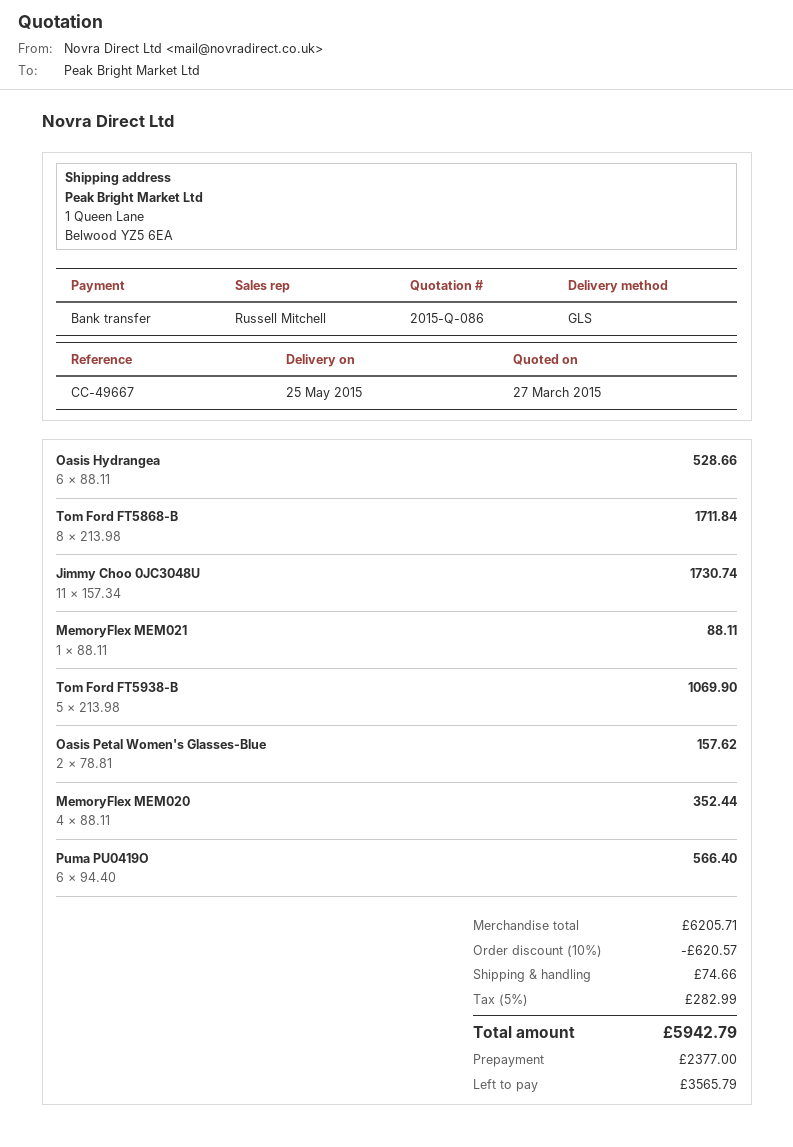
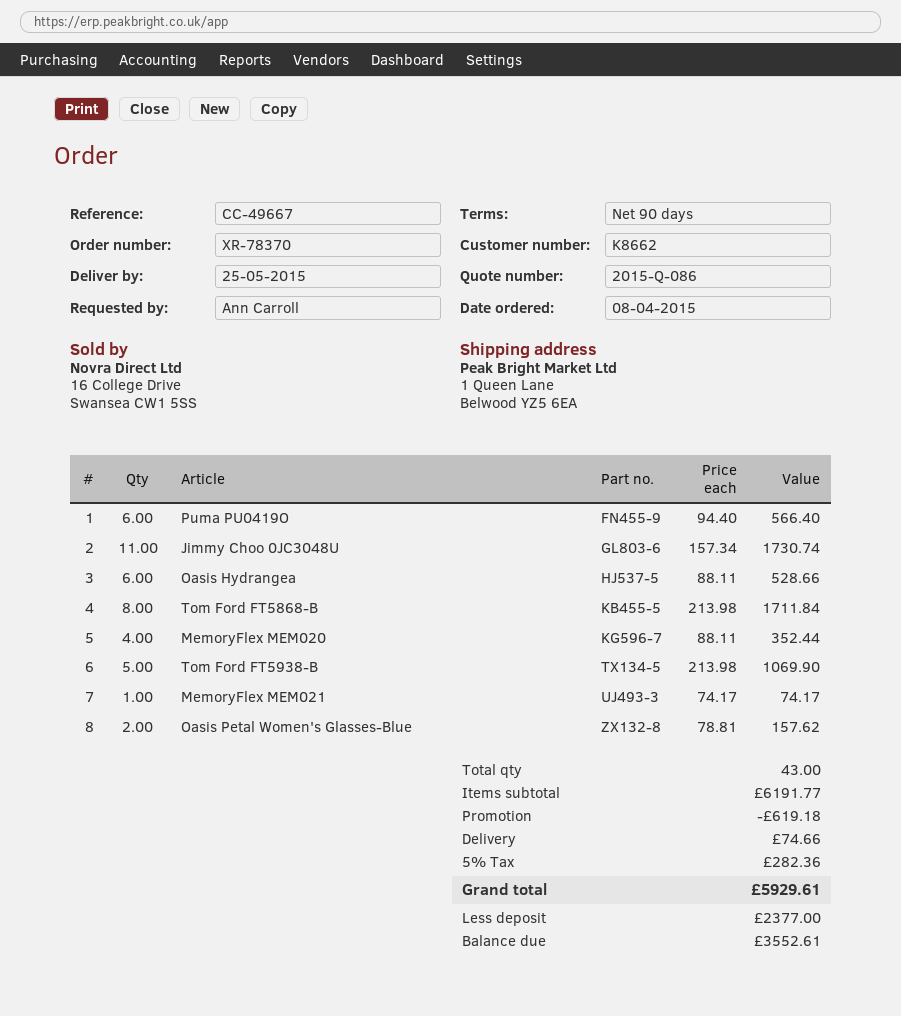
MemoryFlex MEM021: 1 x 88.11 = 88.11 -> 1 x 74.17 = 74.17
subtotal: 6205.71 -> 6191.77
discount: 620.57 -> 619.18
tax: 5% = 282.99 -> 5% = 282.36
total: 5942.79 -> 5929.61
balance: 3565.79 -> 3552.61

